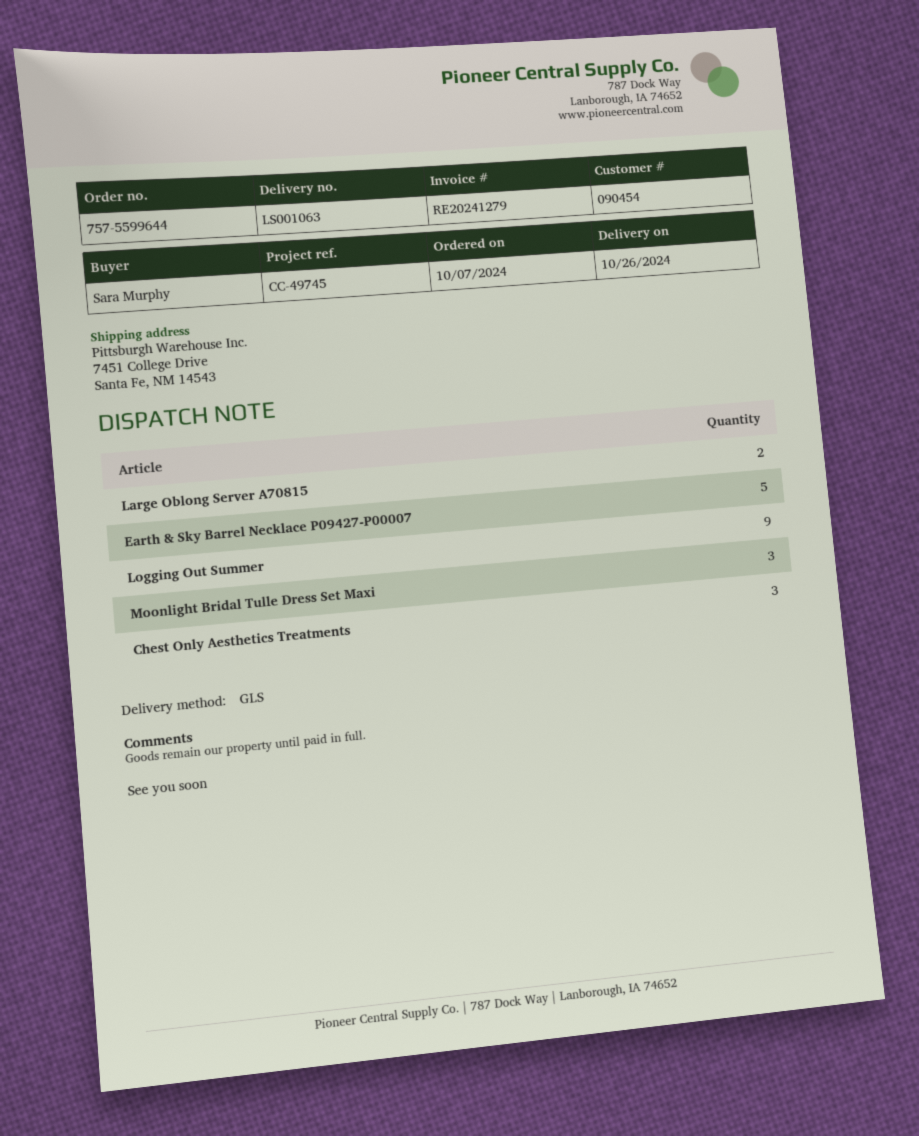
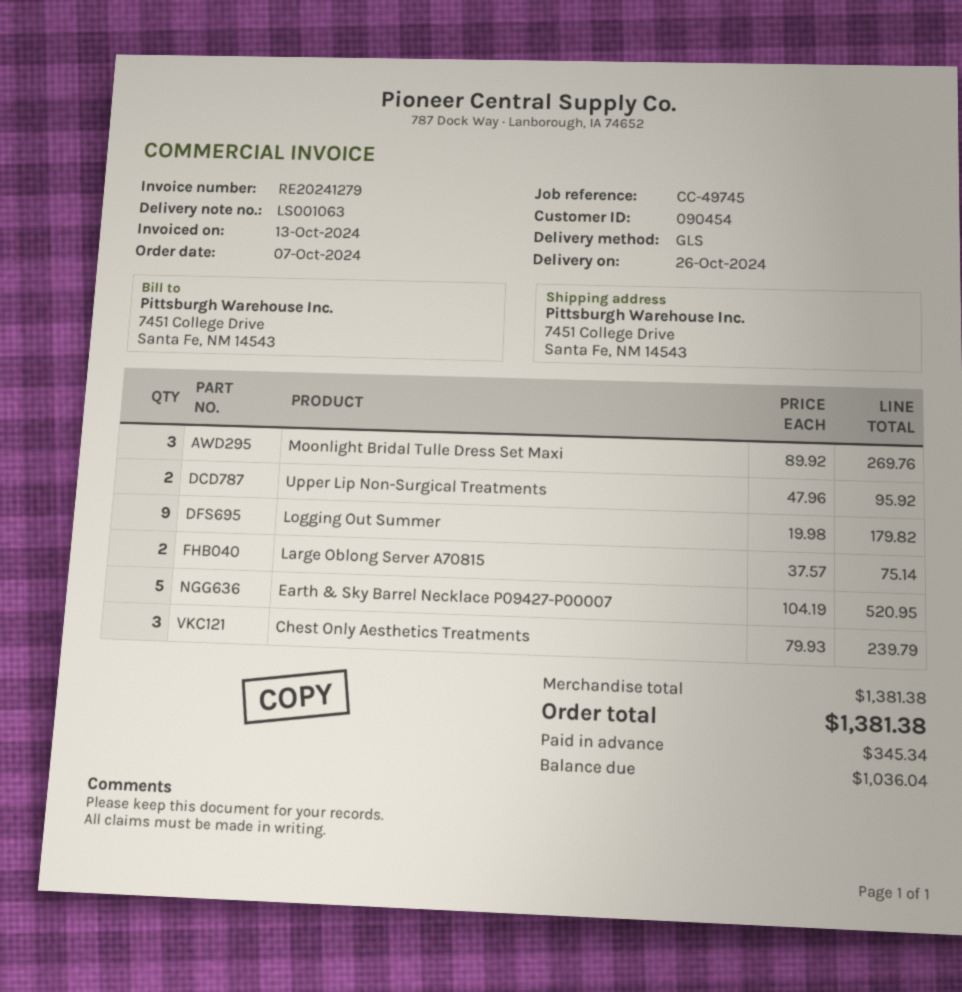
Upper Lip Non-Surgical Treatments: none -> 2

